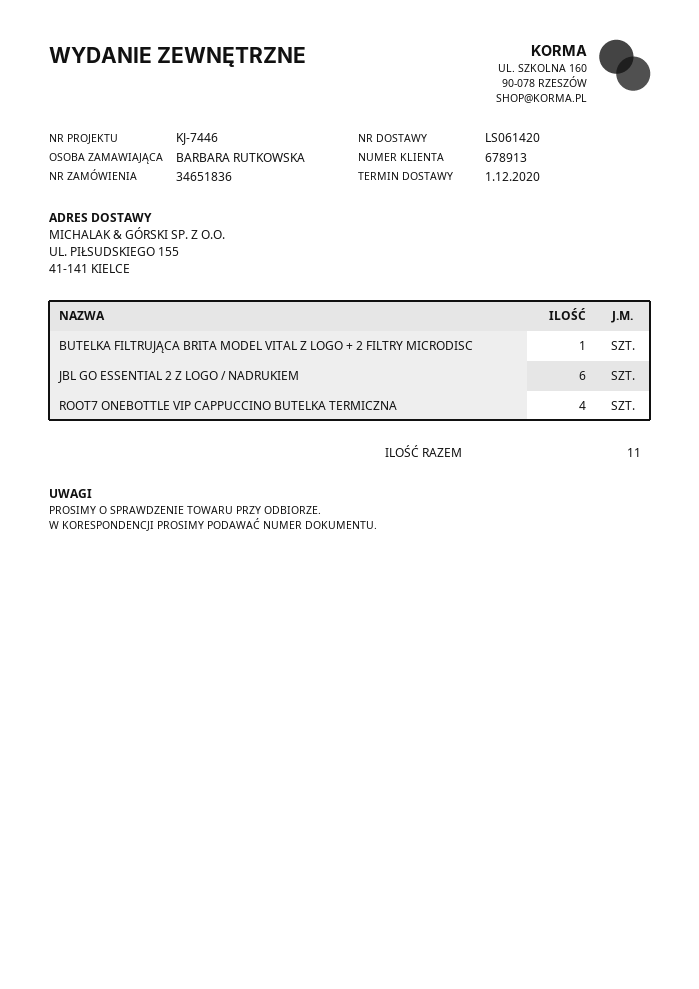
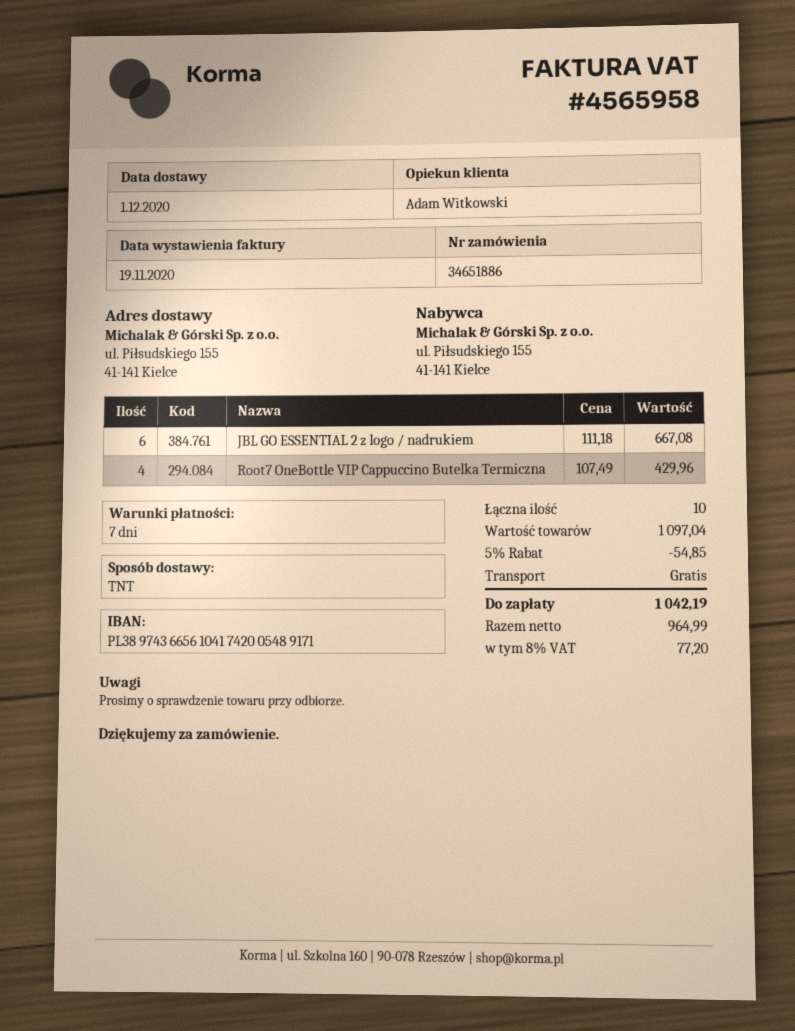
order number: 34651836 -> 34651886
BUTELKA FILTRUJĄCA BRITA MODEL VITAL Z LOGO + 2 FILTRY MICRODISC: 1 -> none
total quantity: 11 -> 10

